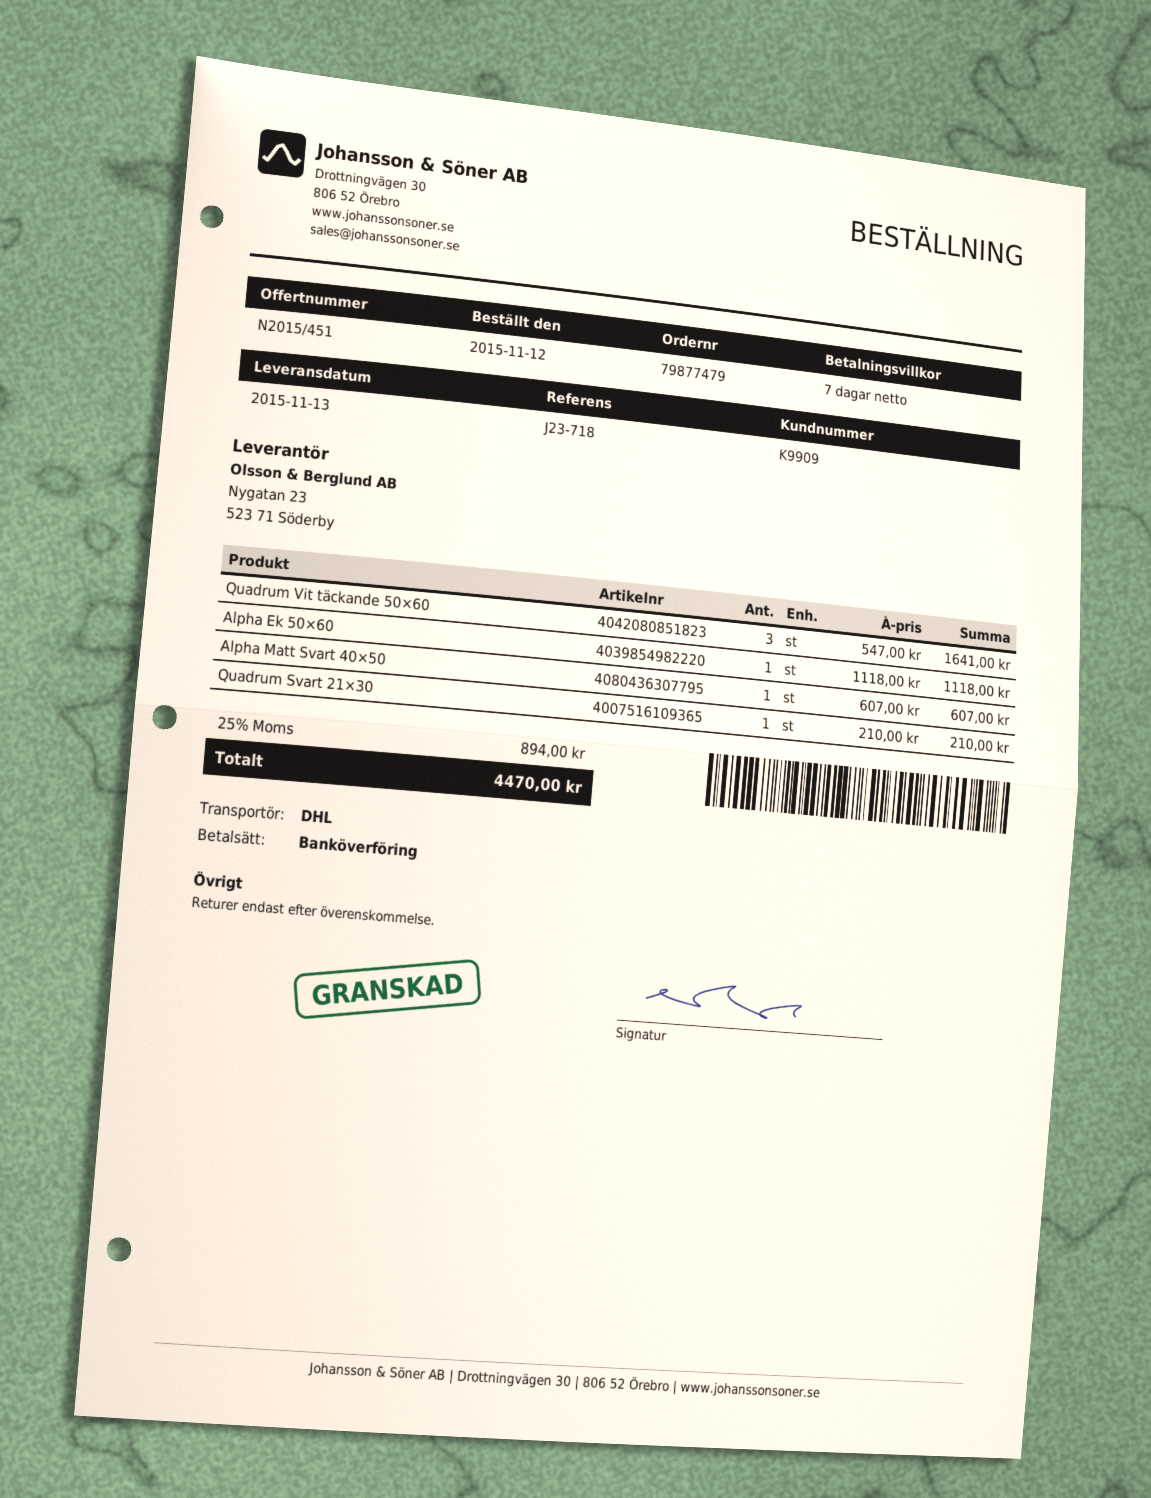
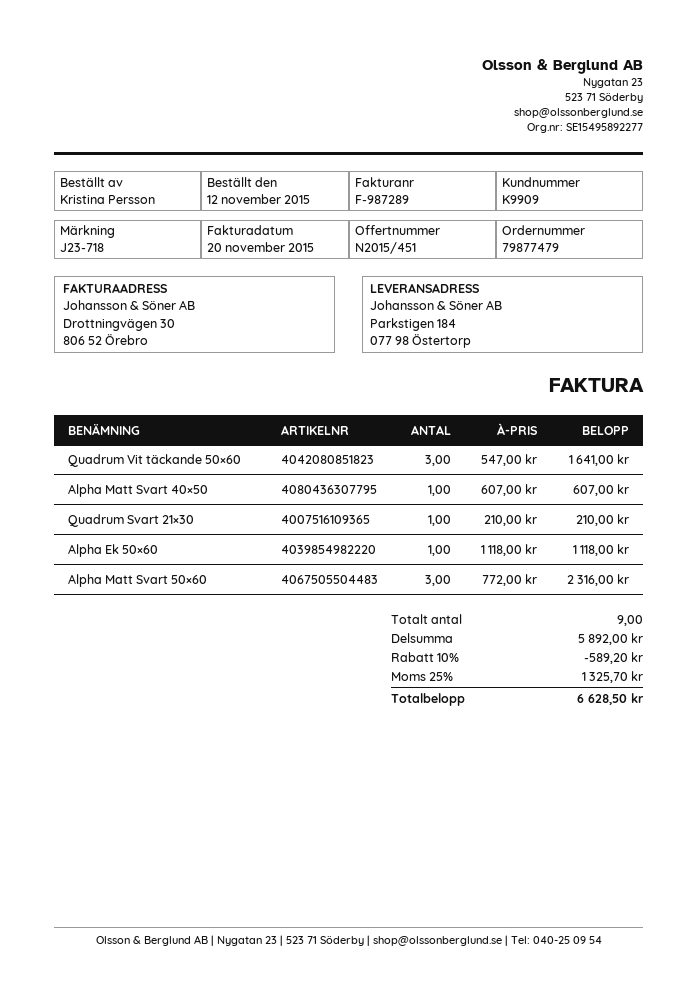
Alpha Matt Svart 50×60: none -> 3 x 772.00 = 2316.00
discount: none -> 10% = 589.20
tax: 25% = 894.00 -> 25% = 1325.70
total: 4470.00 -> 6628.50

